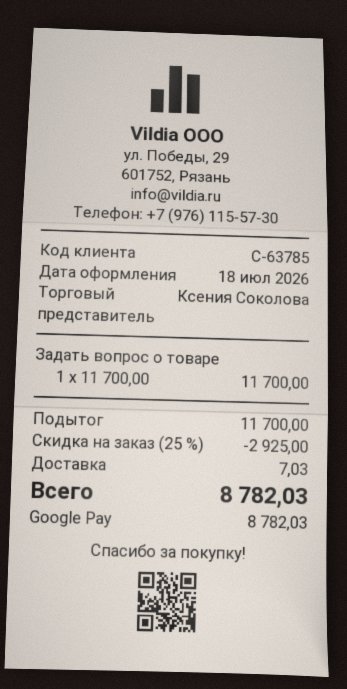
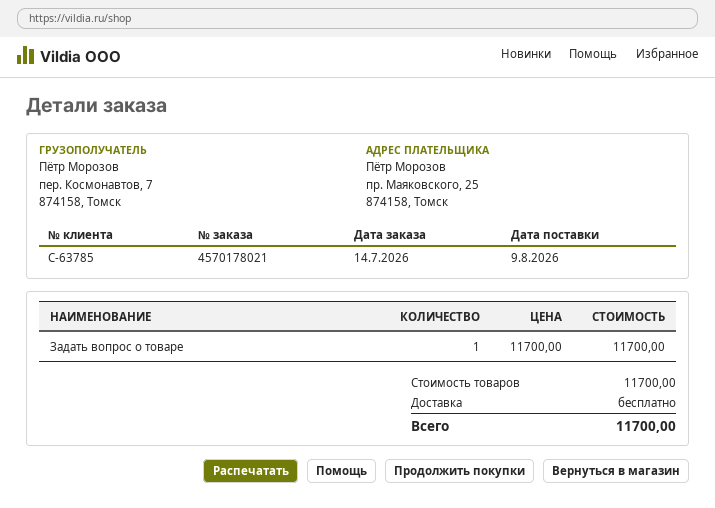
order date: 2026-07-18 -> 2026-07-14
discount: 25% = 2925.00 -> none
shipping: 7.03 -> 0.00
total: 8782.03 -> 11700.00

